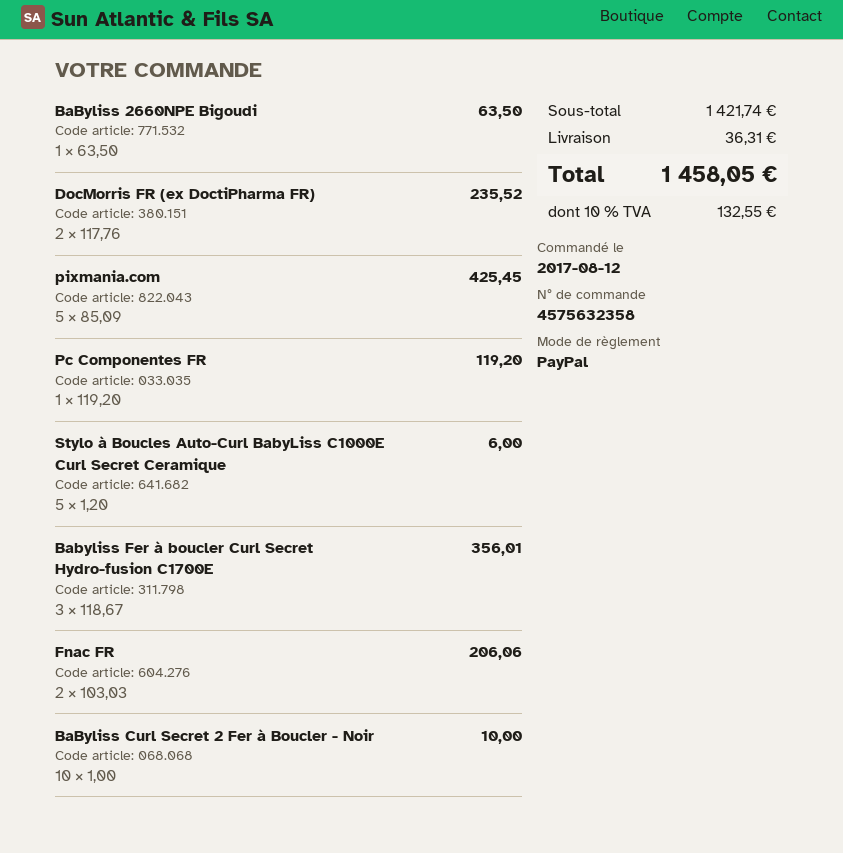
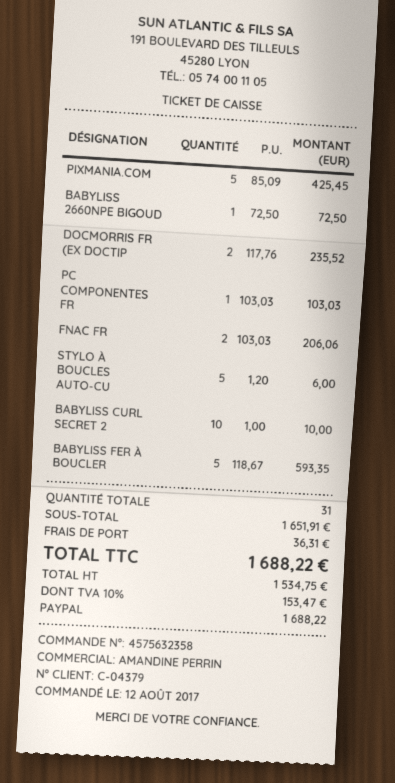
BaByliss 2660NPE Bigoudi: 1 x 63.50 = 63.50 -> 1 x 72.50 = 72.50
Pc Componentes FR: 1 x 119.20 = 119.20 -> 1 x 103.03 = 103.03
Babyliss Fer à boucler Curl Secret Hydro-fusion C1700E: 3 x 118.67 = 356.01 -> 5 x 118.67 = 593.35
subtotal: 1421.74 -> 1651.91
tax: 10% = 132.55 -> 10% = 153.47
total: 1458.05 -> 1688.22

